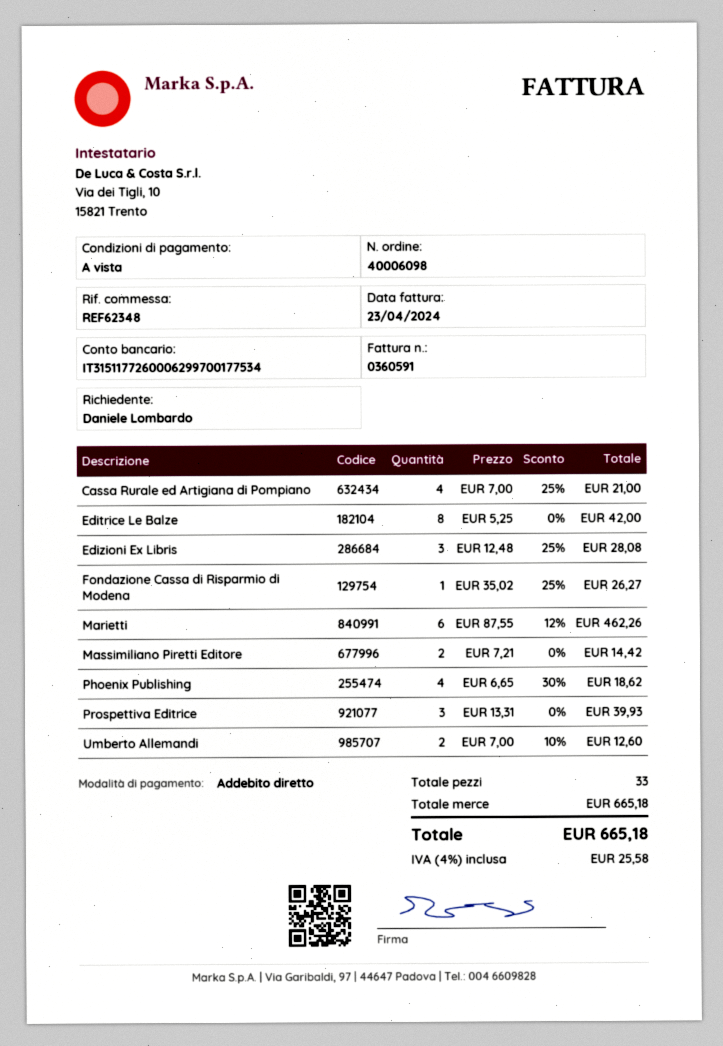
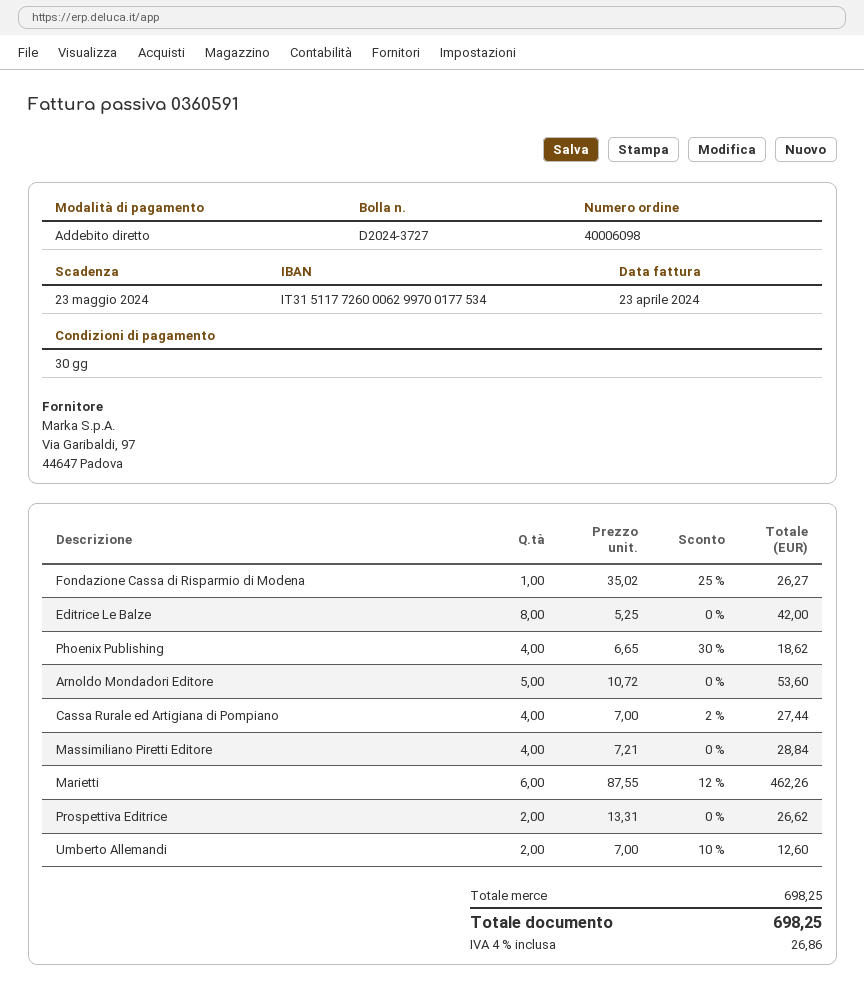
payment terms: on receipt -> 30 days
Cassa Rurale ed Artigiana di Pompiano: 4 x 7.00 - 25% = 21.00 -> 4 x 7.00 - 2% = 27.44
Edizioni Ex Libris: 3 x 12.48 - 25% = 28.08 -> none
Massimiliano Piretti Editore: 2 x 7.21 = 14.42 -> 4 x 7.21 = 28.84
Prospettiva Editrice: 3 x 13.31 = 39.93 -> 2 x 13.31 = 26.62
Arnoldo Mondadori Editore: none -> 5 x 10.72 = 53.60
subtotal: 665.18 -> 698.25
tax: 4% = 25.58 -> 4% = 26.86
total: 665.18 -> 698.25

